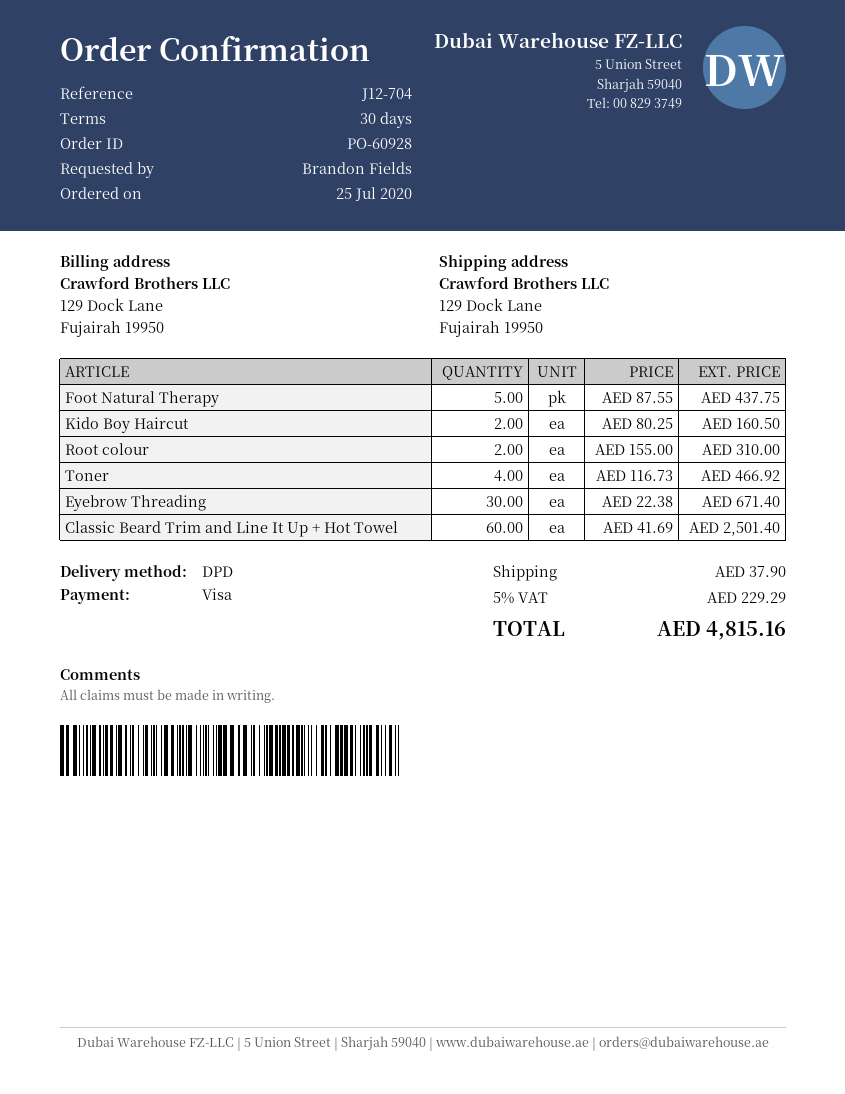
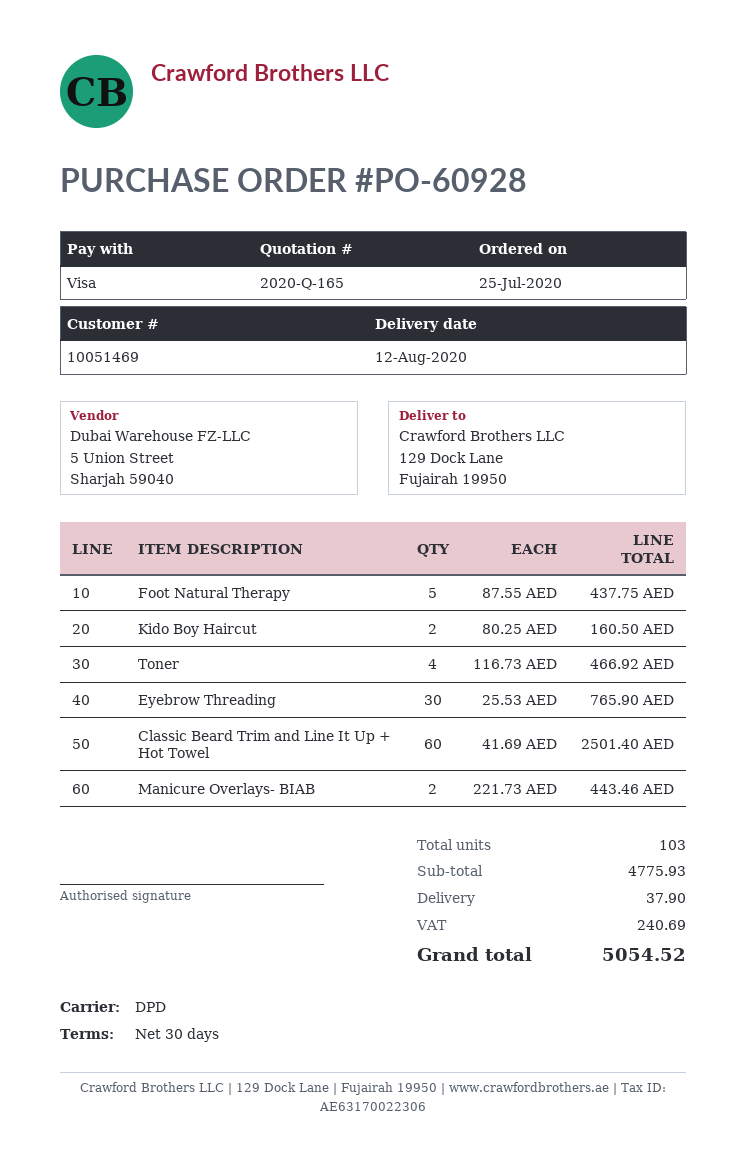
Root colour: 2 x 155.00 = 310.00 -> none
Eyebrow Threading: 30 x 22.38 = 671.40 -> 30 x 25.53 = 765.90
Manicure Overlays- BIAB: none -> 2 x 221.73 = 443.46
tax: 229.29 -> 240.69
total: 4815.16 -> 5054.52

